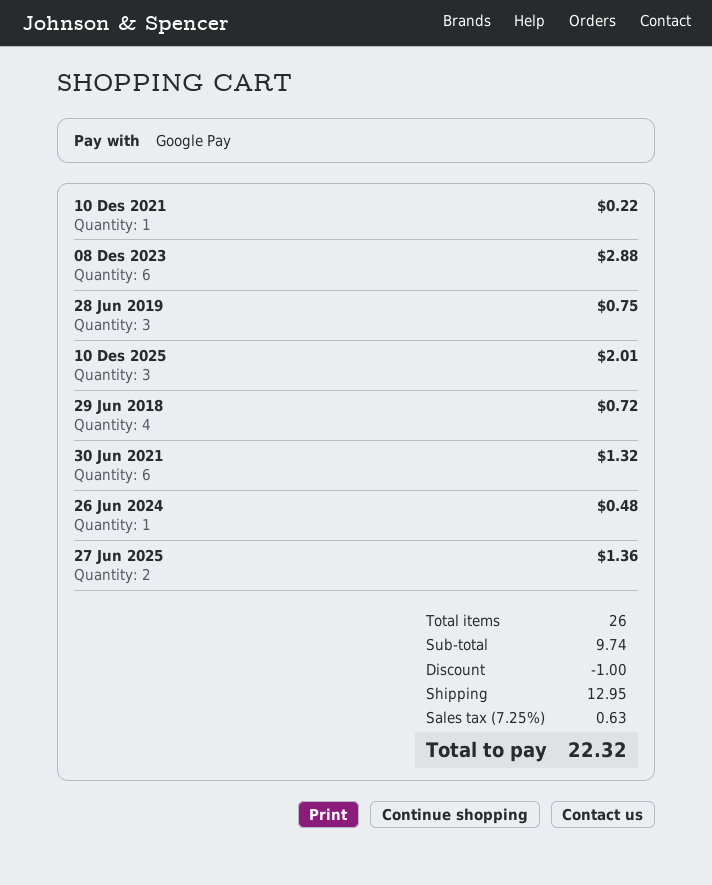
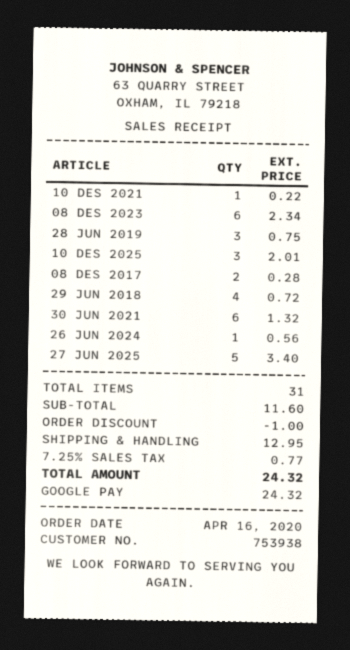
08 Des 2023: 6 for 2.88 -> 6 for 2.34
26 Jun 2024: 1 for 0.48 -> 1 for 0.56
27 Jun 2025: 2 for 1.36 -> 5 for 3.40
08 DES 2017: none -> 2 for 0.28
total quantity: 26 -> 31
subtotal: 9.74 -> 11.60
tax: 7.25% = 0.63 -> 7.25% = 0.77
total: 22.32 -> 24.32

